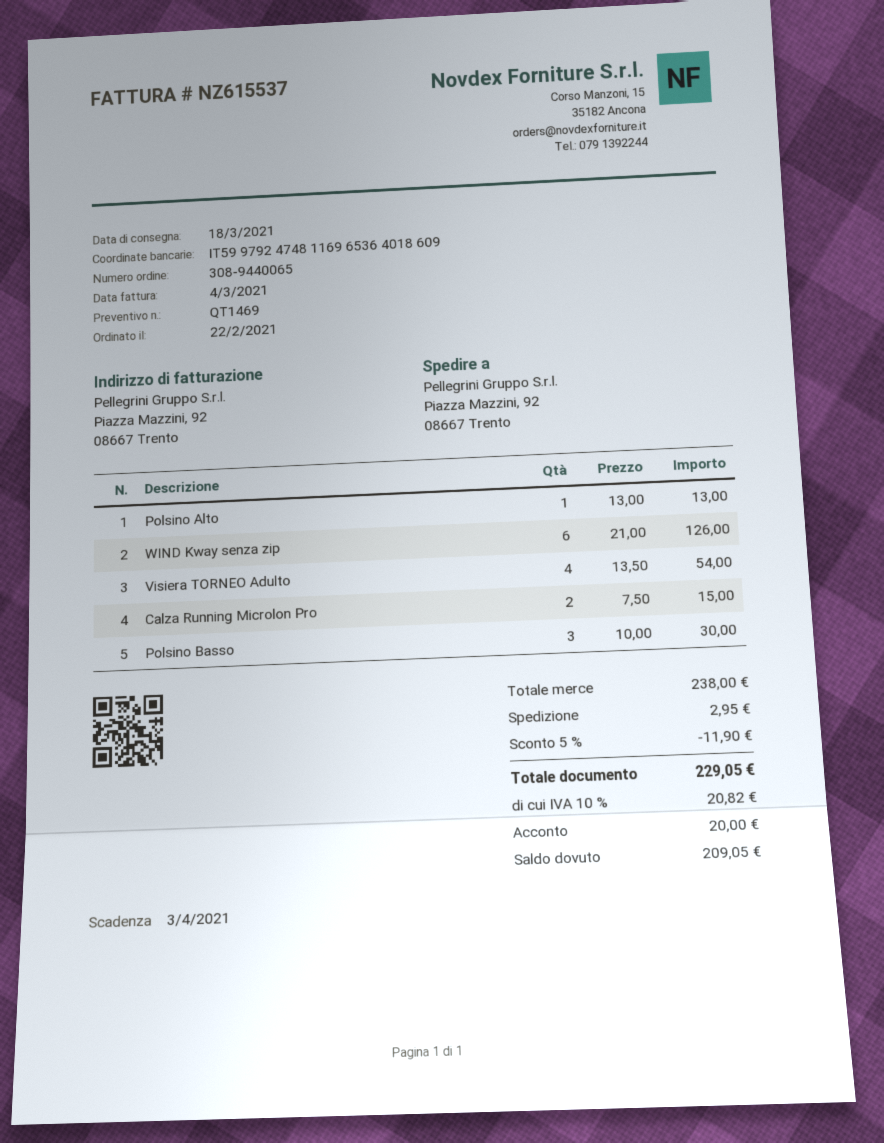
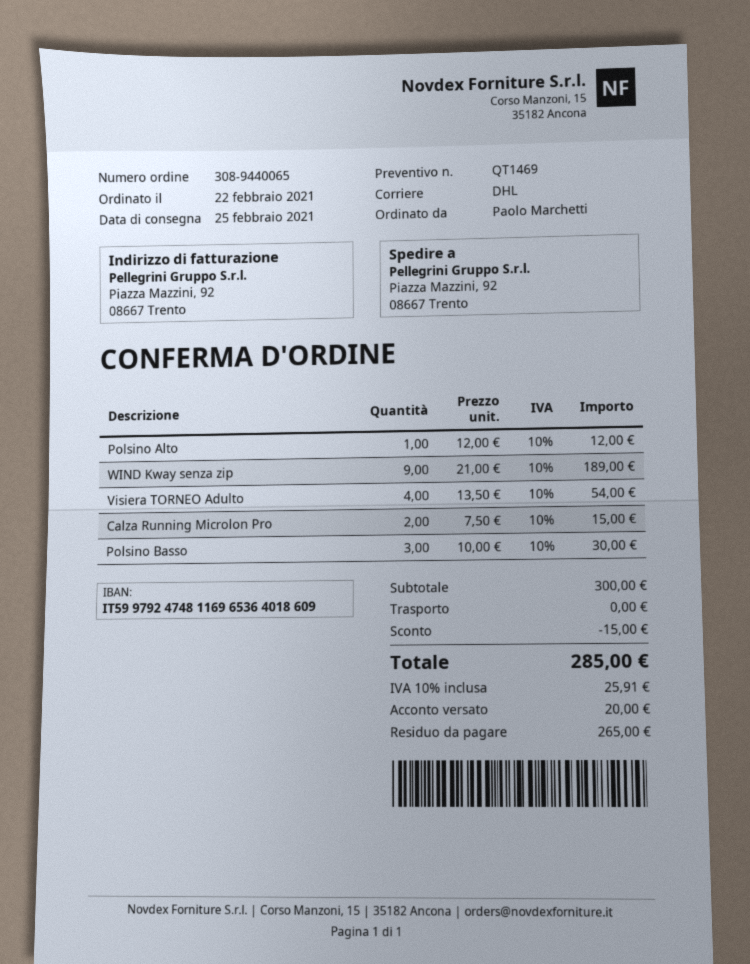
delivery date: 2021-03-18 -> 2021-02-25
Polsino Alto: 1 x 13.00 = 13.00 -> 1 x 12.00 = 12.00
WIND Kway senza zip: 6 x 21.00 = 126.00 -> 9 x 21.00 = 189.00
subtotal: 238.00 -> 300.00
discount: 11.90 -> 15.00
shipping: 2.95 -> 0.00
tax: 10% = 20.82 -> 10% = 25.91
total: 229.05 -> 285.00
balance: 209.05 -> 265.00

